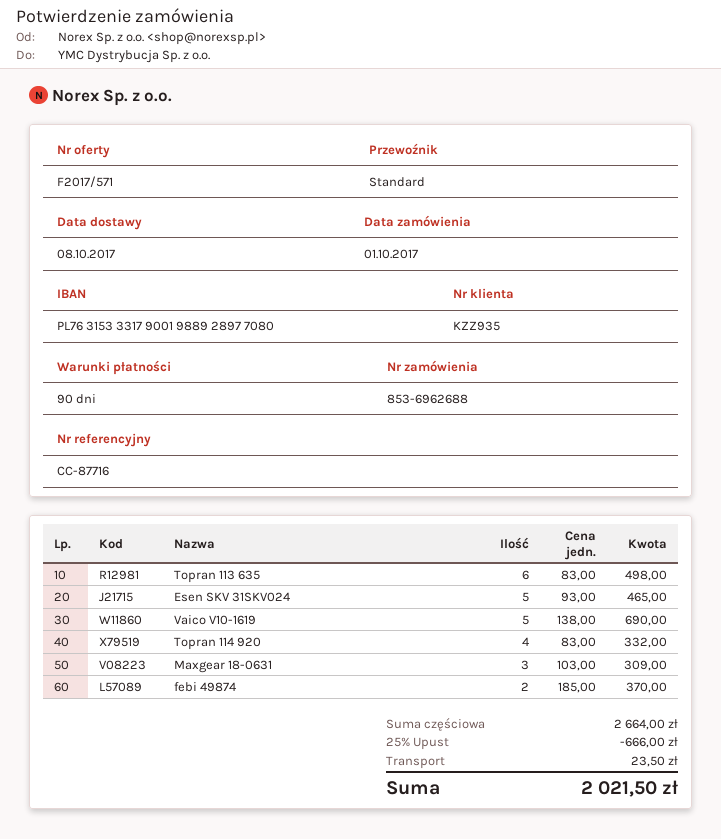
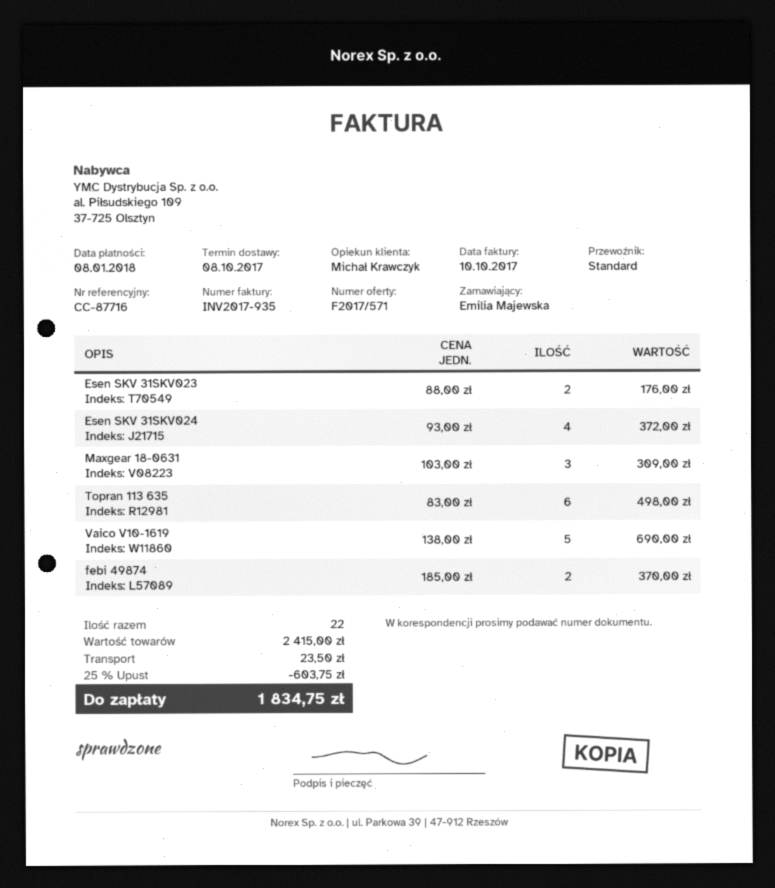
Esen SKV 31SKV024: 5 x 93.00 = 465.00 -> 4 x 93.00 = 372.00
Topran 114 920: 4 x 83.00 = 332.00 -> none
Esen SKV 31SKV023: none -> 2 x 88.00 = 176.00
subtotal: 2664.00 -> 2415.00
discount: 25% = 666.00 -> 25% = 603.75
total: 2021.50 -> 1834.75

